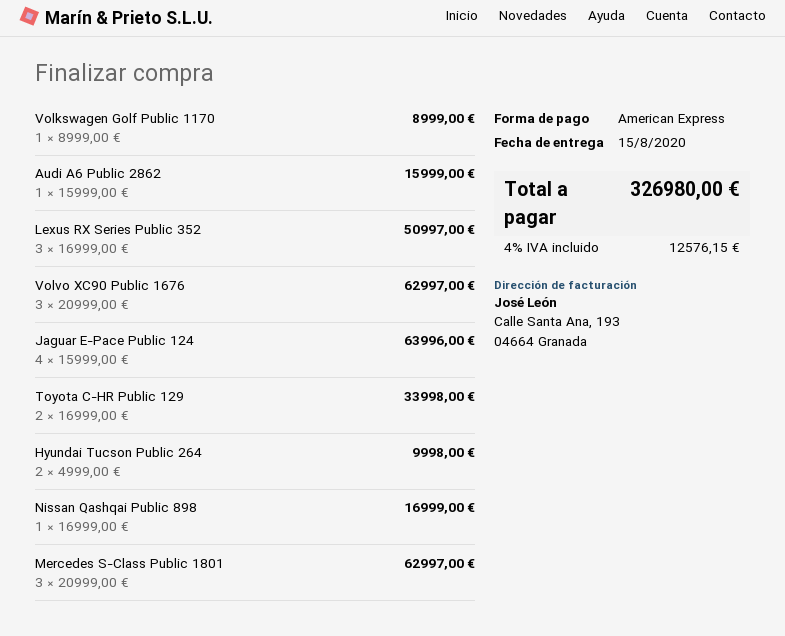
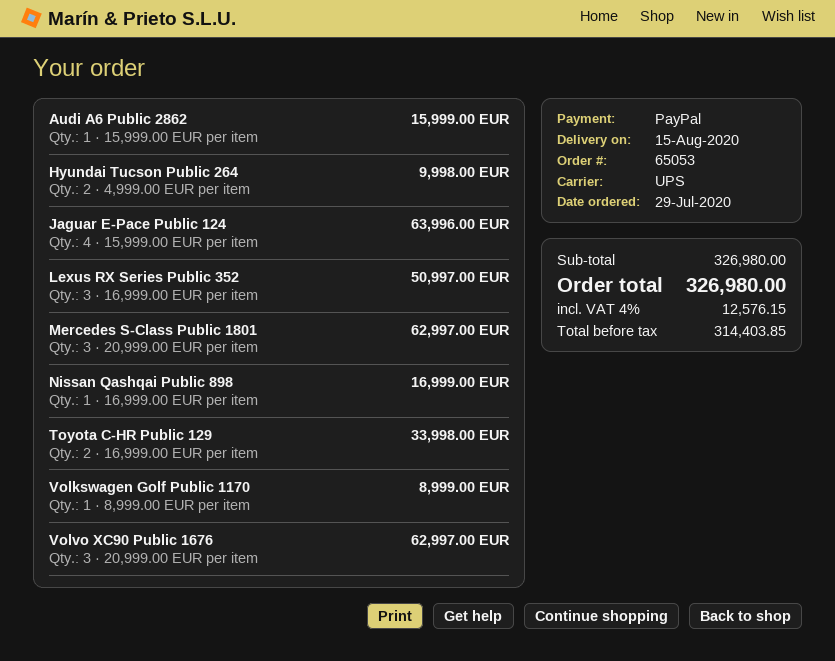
payment method: American Express -> PayPal

